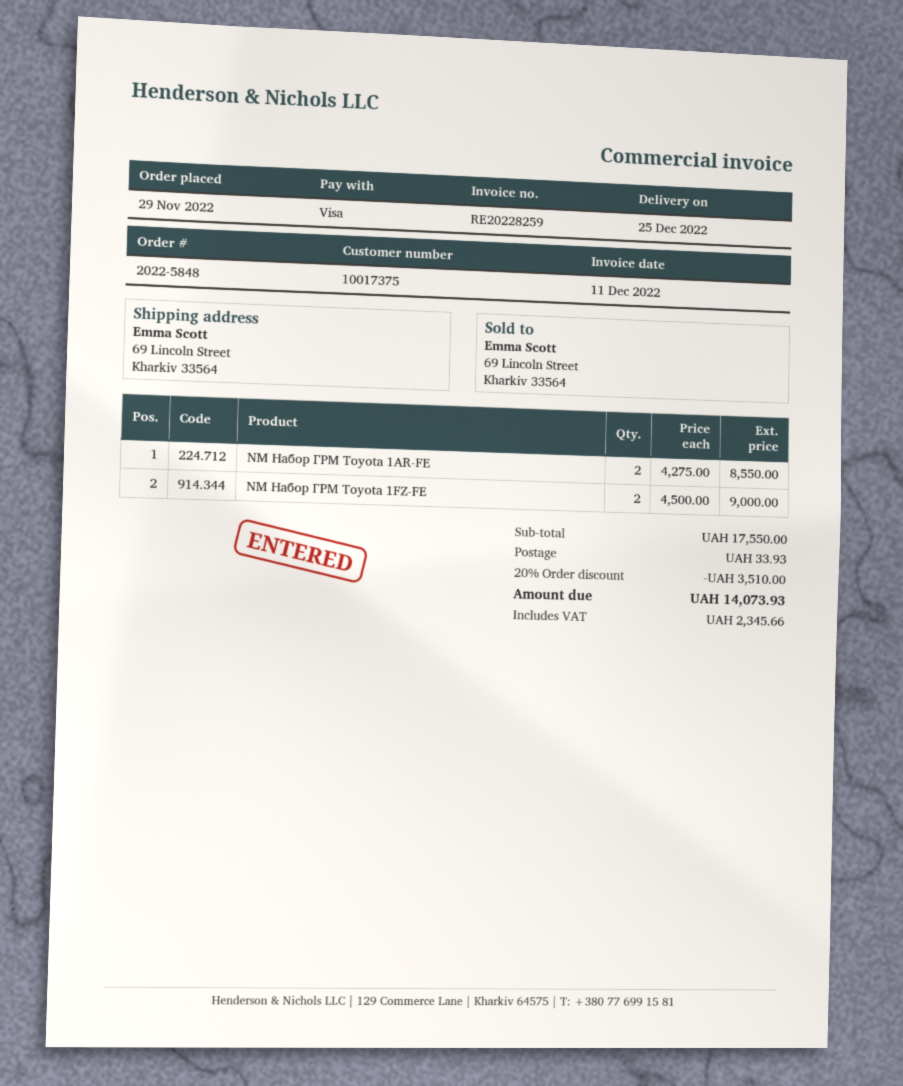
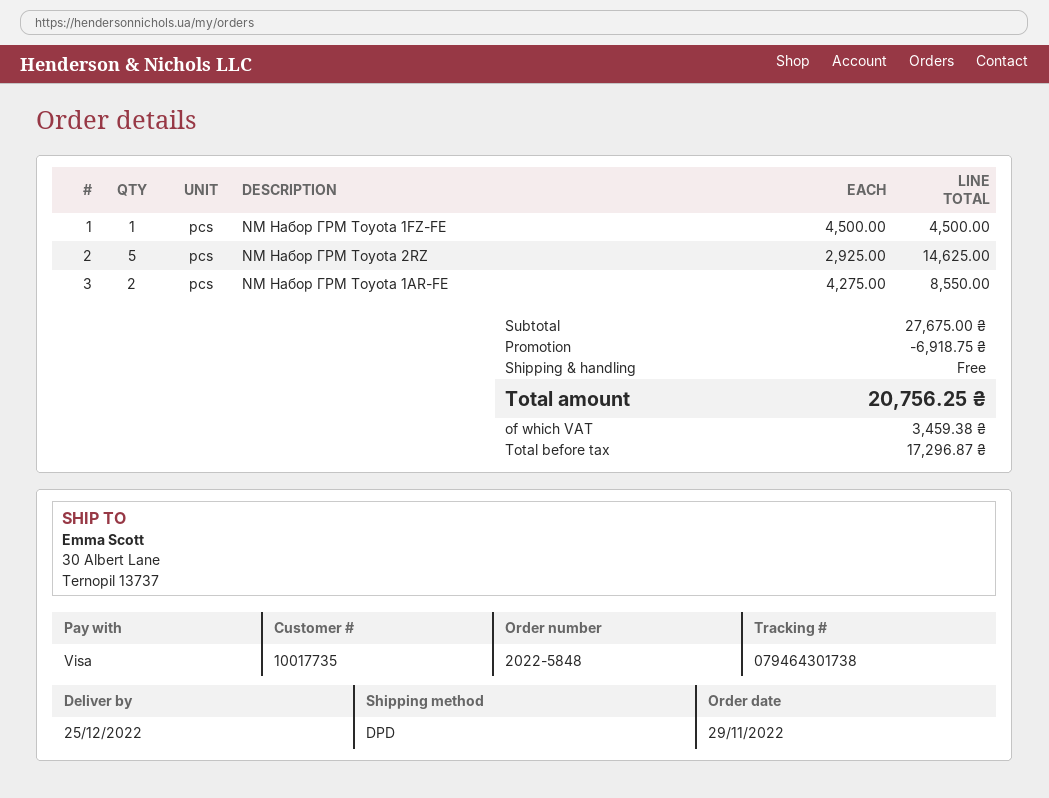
customer number: 10017375 -> 10017735
ship to: 69 Lincoln Street, Kharkiv 33564 -> 30 Albert Lane, Ternopil 13737
NM Набор ГРМ Toyota 1FZ-FE: 2 x 4500.00 = 9000.00 -> 1 x 4500.00 = 4500.00
NM Набор ГРМ Toyota 2RZ: none -> 5 x 2925.00 = 14625.00
subtotal: 17550.00 -> 27675.00
discount: 3510.00 -> 6918.75
shipping: 33.93 -> 0.00
tax: 2345.66 -> 3459.38
total: 14073.93 -> 20756.25

